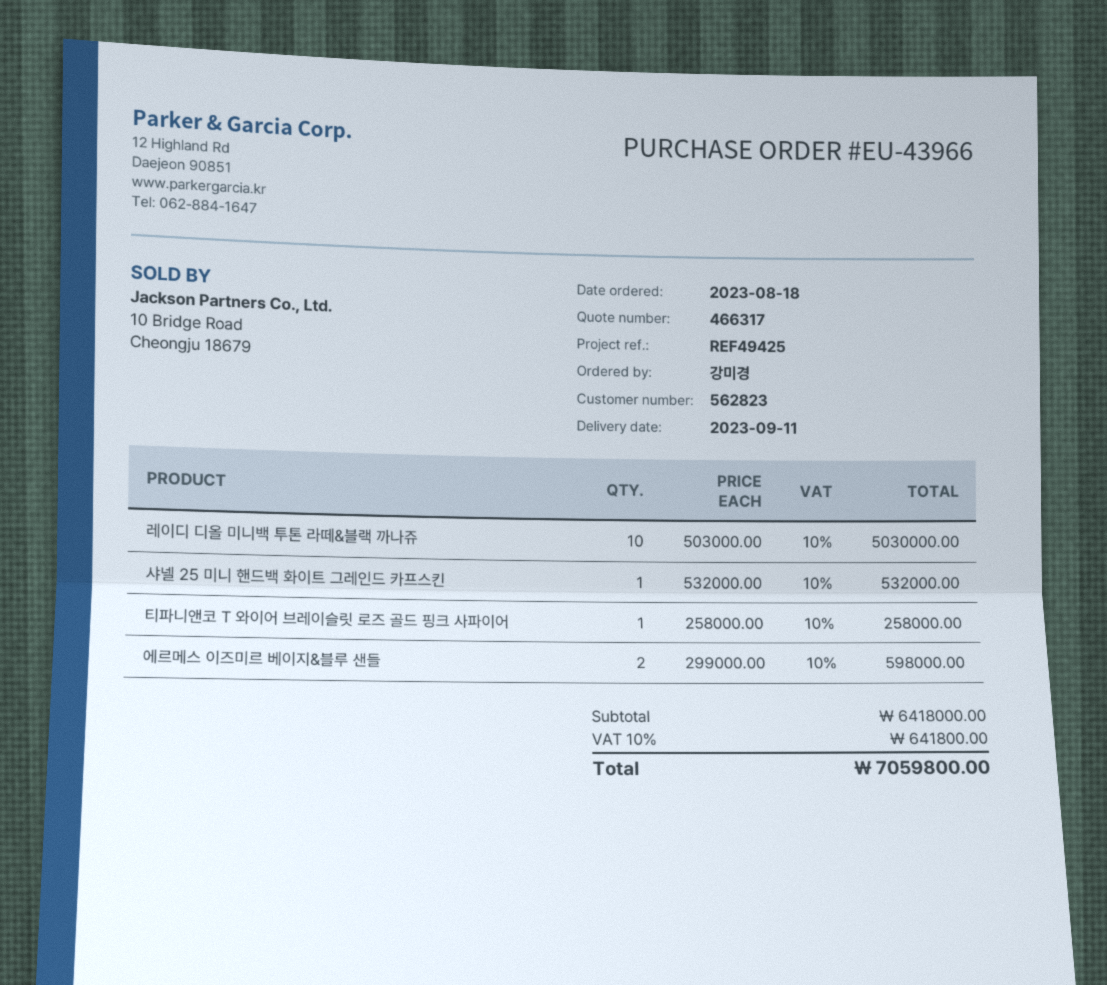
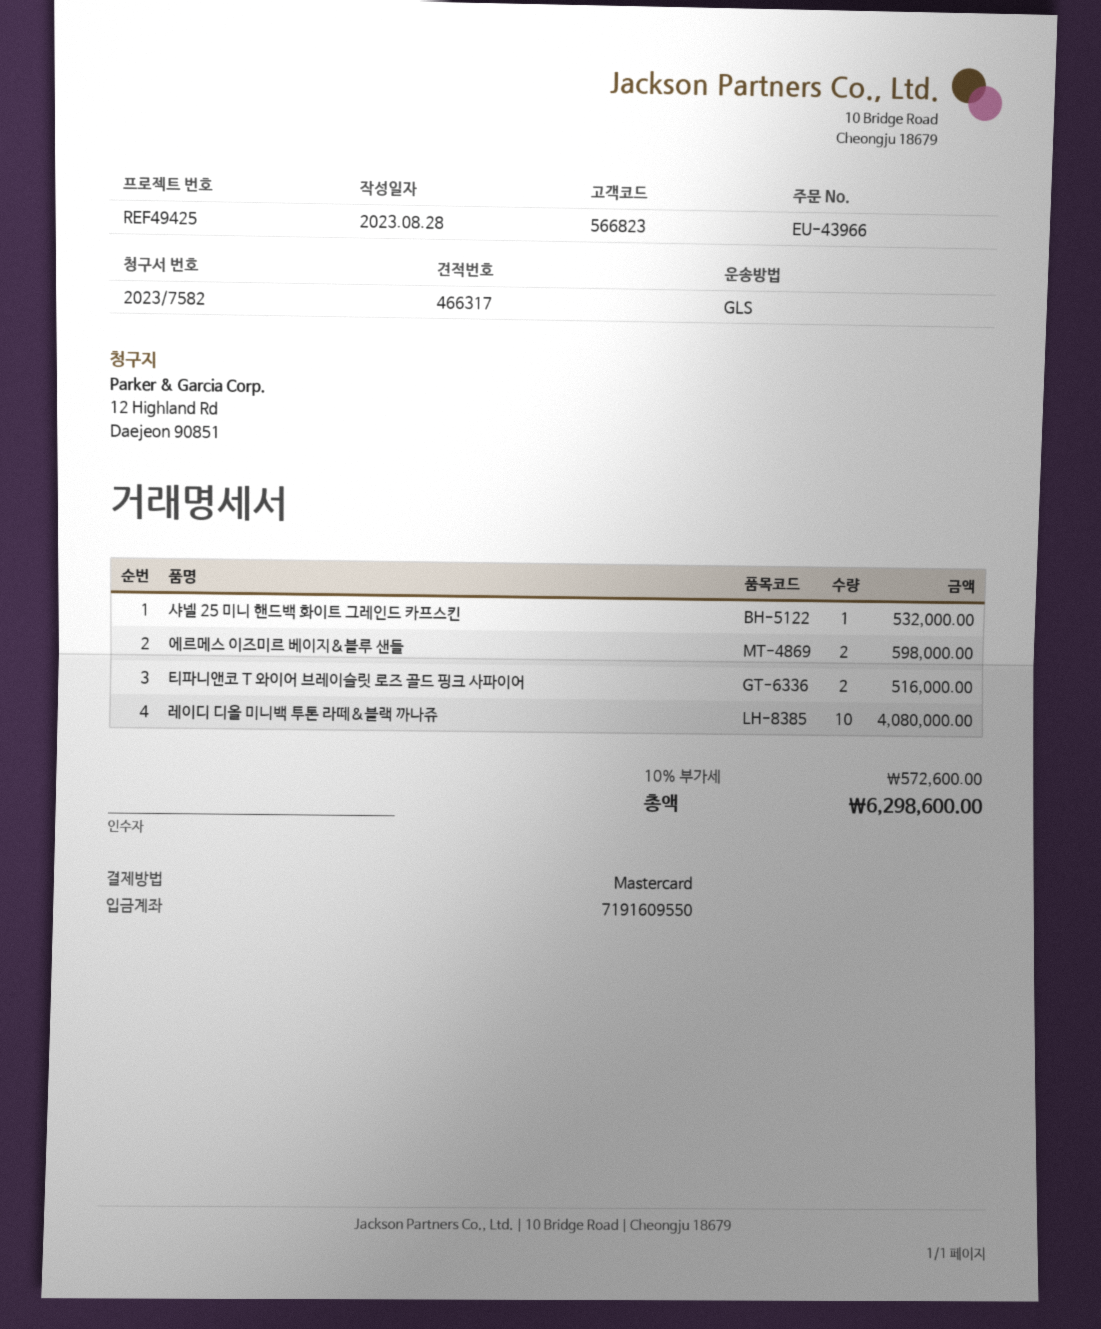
customer number: 562823 -> 566823
레이디 디올 미니백 투톤 라떼&블랙 까나쥬: 10 for 5030000.00 -> 10 for 4080000.00
티파니앤코 T 와이어 브레이슬릿 로즈 골드 핑크 사파이어: 1 for 258000.00 -> 2 for 516000.00
tax: 10% = 641800.00 -> 10% = 572600.00
total: 7059800.00 -> 6298600.00

